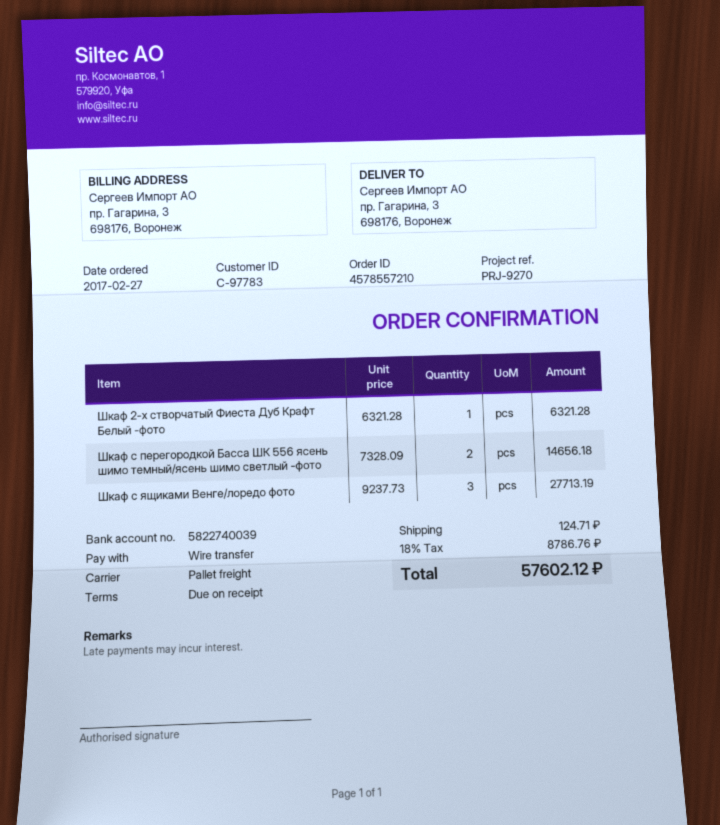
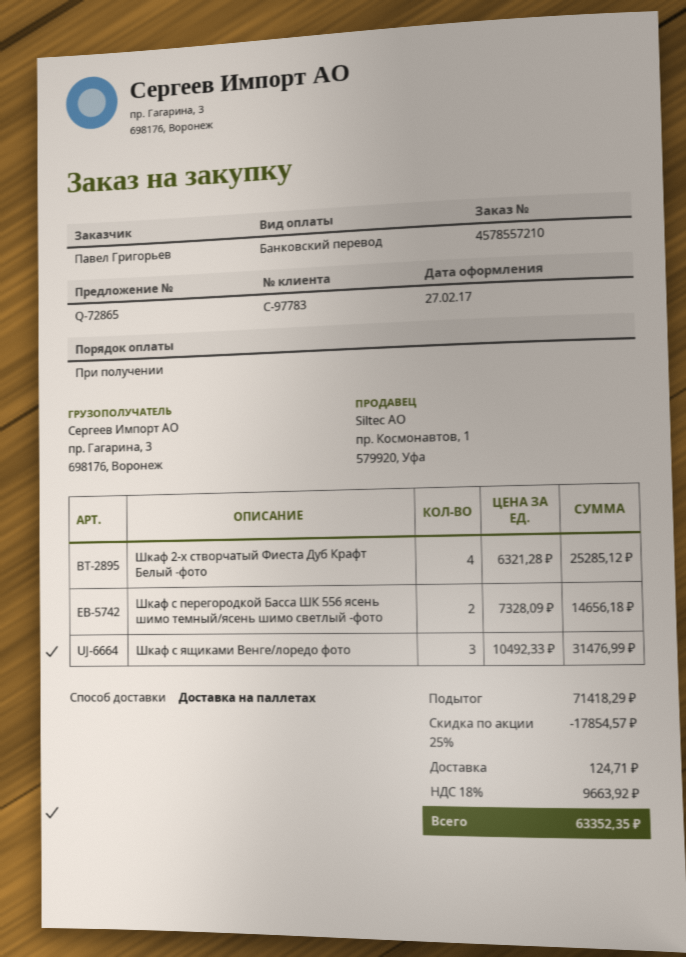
Шкаф 2-х створчатый Фиеста Дуб Крафт Белый -фото: 1 x 6321.28 = 6321.28 -> 4 x 6321.28 = 25285.12
Шкаф с ящиками Венге/лоредо фото: 3 x 9237.73 = 27713.19 -> 3 x 10492.33 = 31476.99
discount: none -> 25% = 17854.57
tax: 18% = 8786.76 -> 18% = 9663.92
total: 57602.12 -> 63352.35

